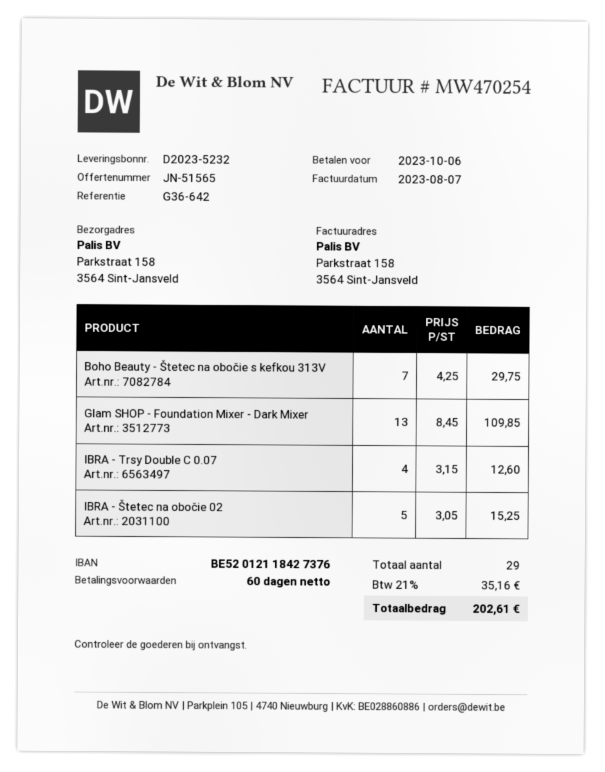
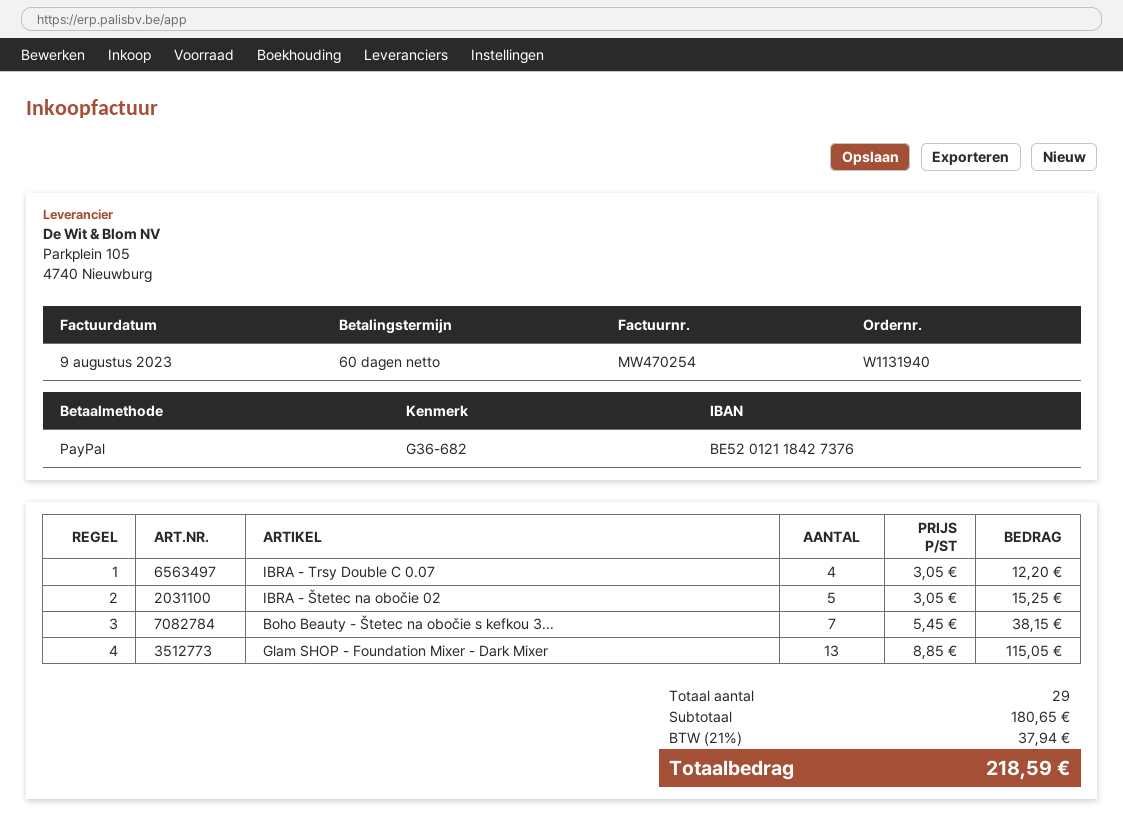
invoice date: 2023-08-07 -> 2023-08-09
reference: G36-642 -> G36-682
Boho Beauty - Štetec na obočie s kefkou 313V: 7 x 4.25 = 29.75 -> 7 x 5.45 = 38.15
Glam SHOP - Foundation Mixer - Dark Mixer: 13 x 8.45 = 109.85 -> 13 x 8.85 = 115.05
IBRA - Trsy Double C 0.07: 4 x 3.15 = 12.60 -> 4 x 3.05 = 12.20
tax: 21% = 35.16 -> 21% = 37.94
total: 202.61 -> 218.59

